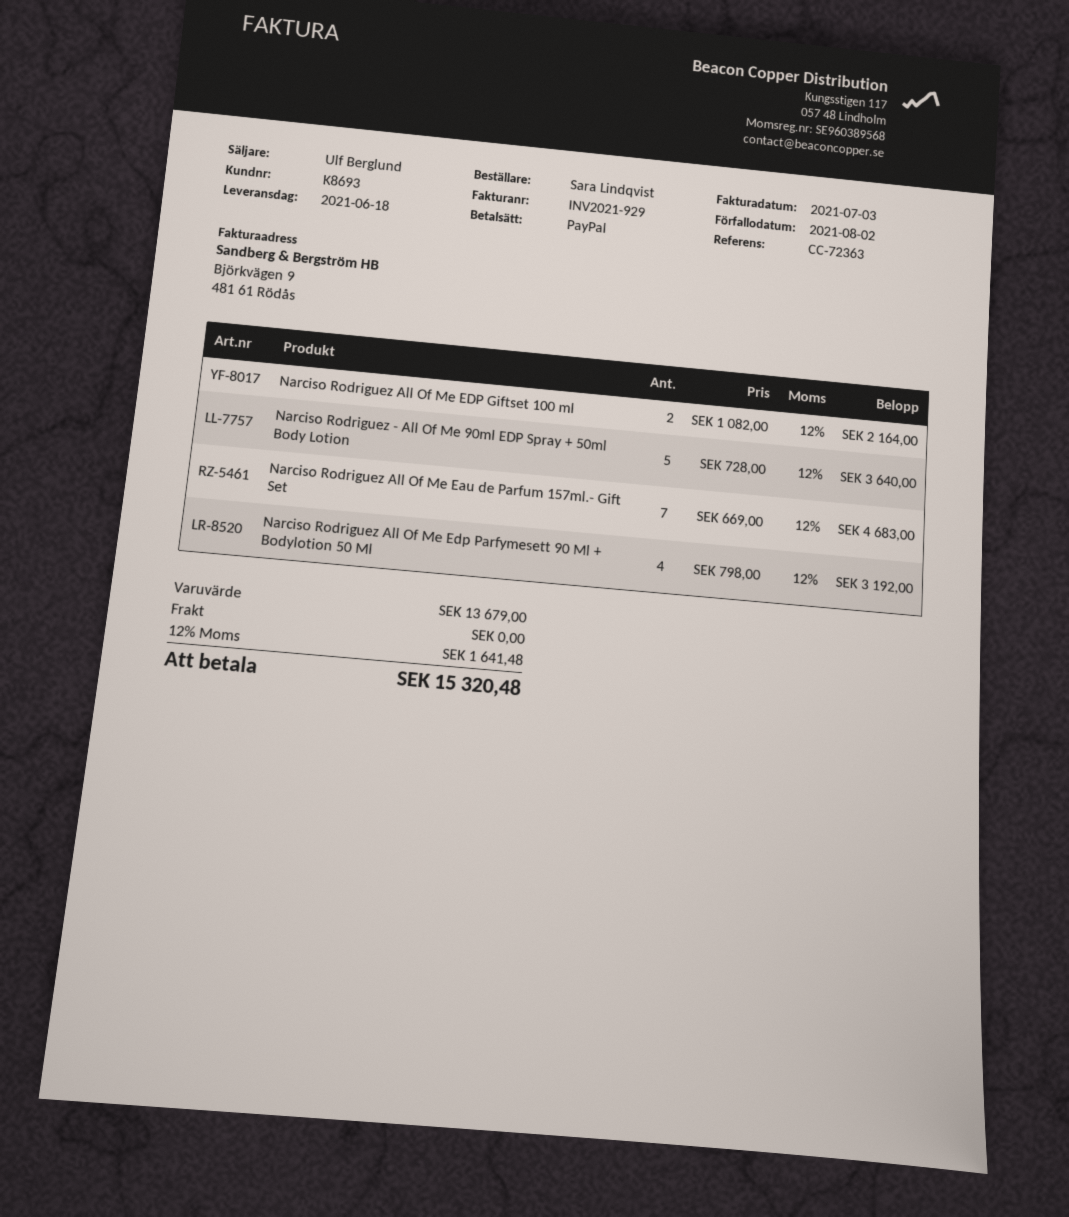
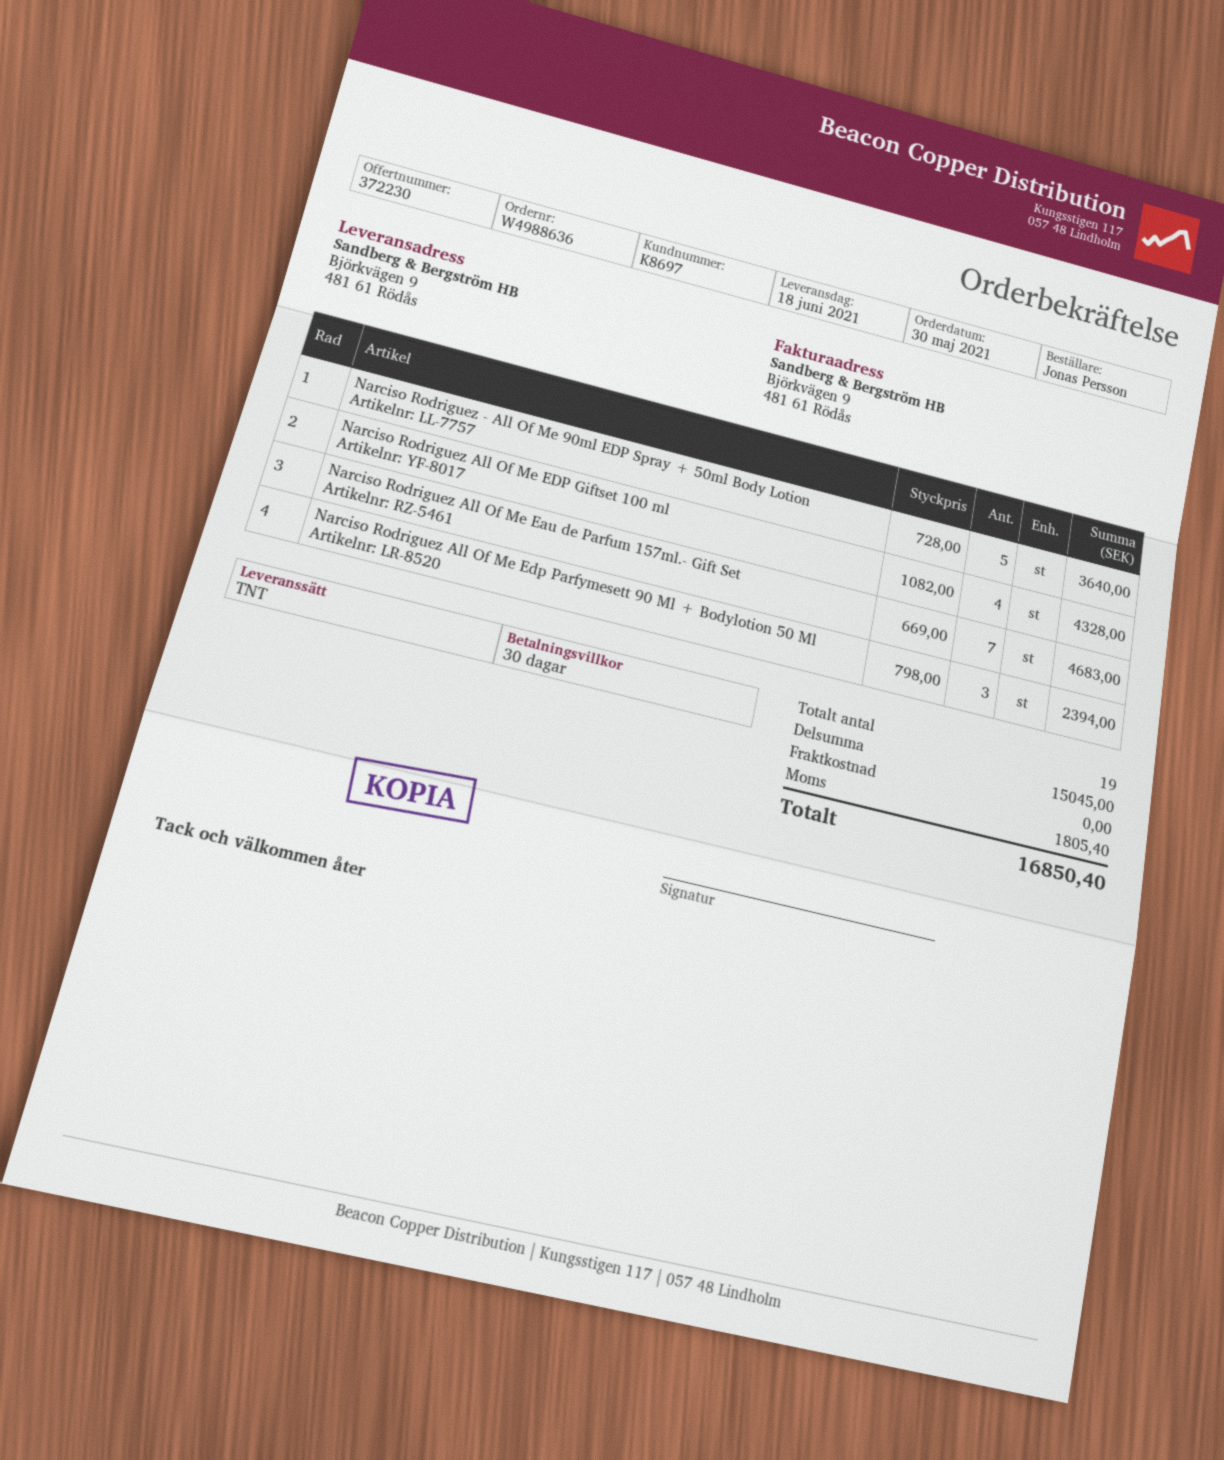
customer number: K8693 -> K8697
ordered by: Sara Lindqvist -> Jonas Persson
Narciso Rodriguez All Of Me EDP Giftset 100 ml: 2 x 1082.00 = 2164.00 -> 4 x 1082.00 = 4328.00
Narciso Rodriguez All Of Me Edp Parfymesett 90 Ml + Bodylotion 50 Ml: 4 x 798.00 = 3192.00 -> 3 x 798.00 = 2394.00
subtotal: 13679.00 -> 15045.00
tax: 1641.48 -> 1805.40
total: 15320.48 -> 16850.40

